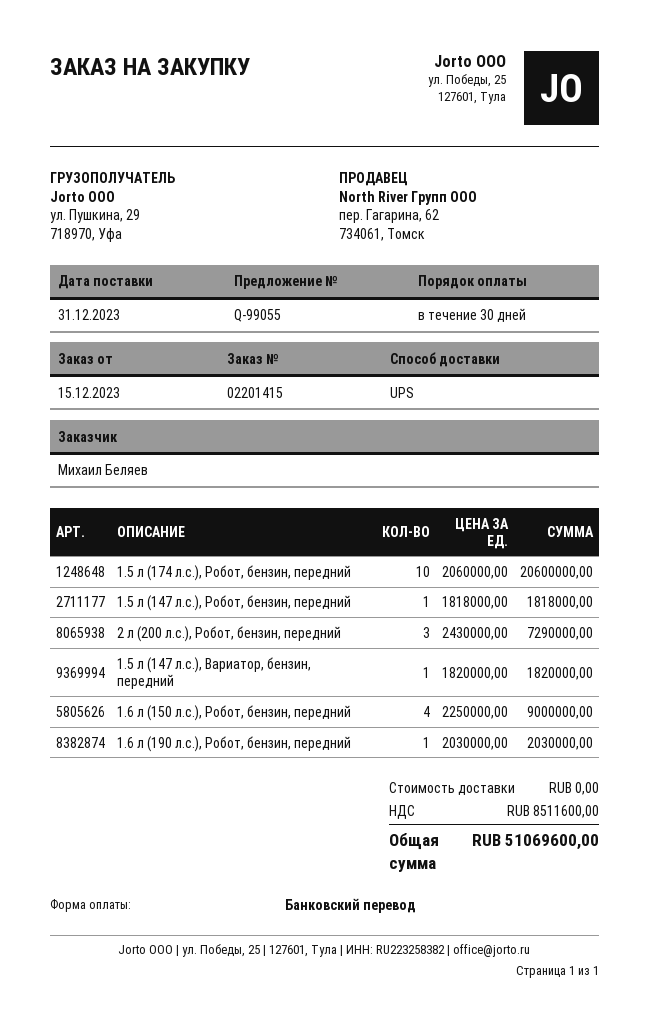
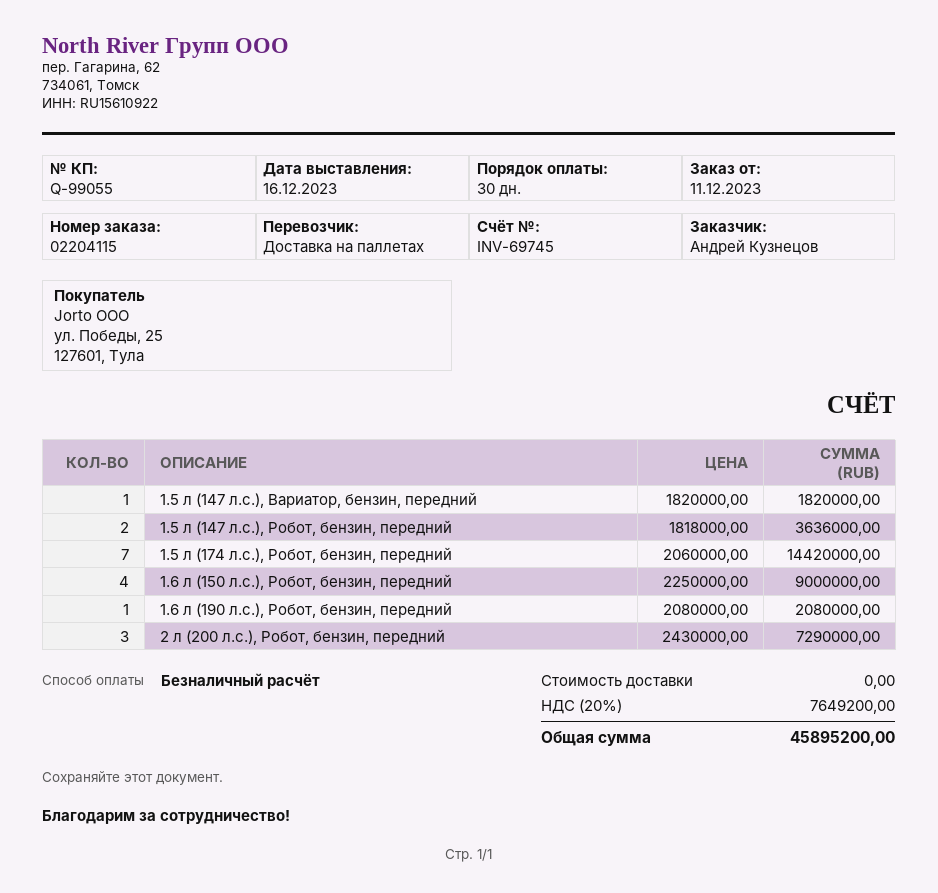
order number: 02201415 -> 02204115
order date: 2023-12-15 -> 2023-12-11
ordered by: Михаил Беляев -> Андрей Кузнецов
shipping method: UPS -> pallet freight
1.5 л (174 л.с.), Робот, бензин, передний: 10 x 2060000.00 = 20600000.00 -> 7 x 2060000.00 = 14420000.00
1.5 л (147 л.с.), Робот, бензин, передний: 1 x 1818000.00 = 1818000.00 -> 2 x 1818000.00 = 3636000.00
1.6 л (190 л.с.), Робот, бензин, передний: 1 x 2030000.00 = 2030000.00 -> 1 x 2080000.00 = 2080000.00
tax: 8511600.00 -> 7649200.00
total: 51069600.00 -> 45895200.00

